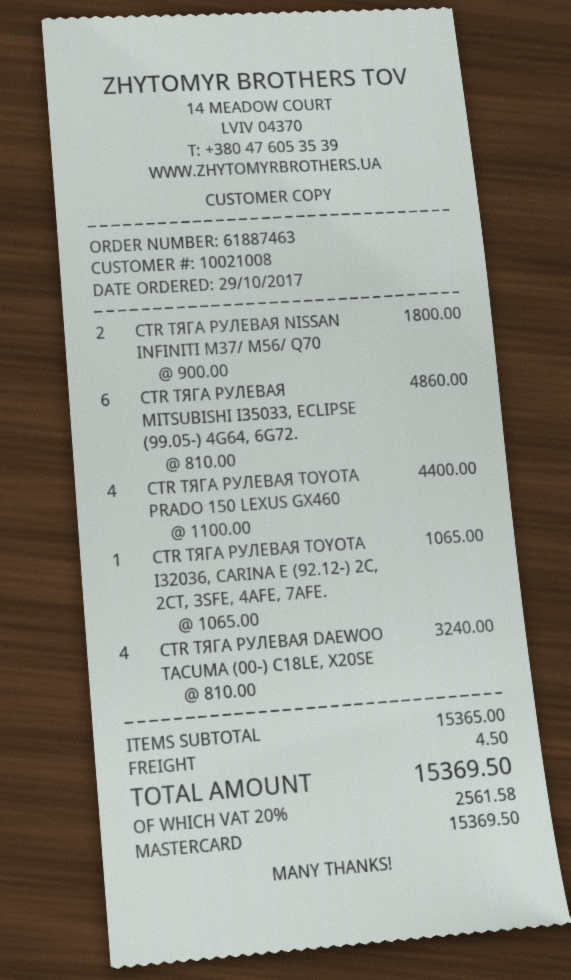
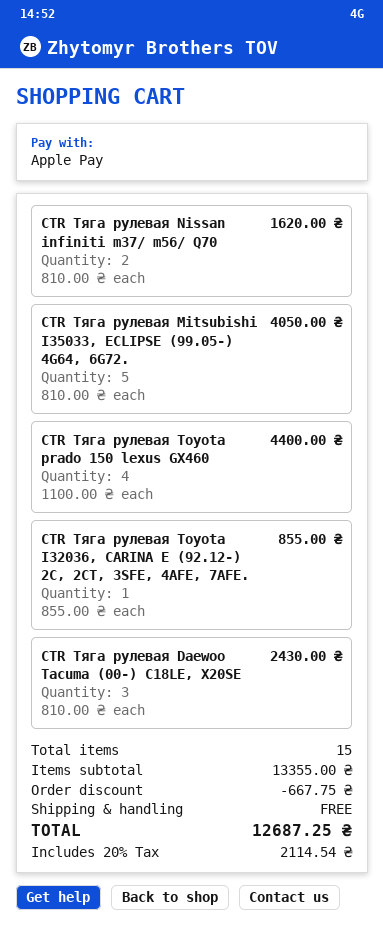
payment method: Mastercard -> Apple Pay
CTR ТЯГА РУЛЕВАЯ NISSAN INFINITI M37/ M56/ Q70: 2 x 900.00 = 1800.00 -> 2 x 810.00 = 1620.00
CTR ТЯГА РУЛЕВАЯ MITSUBISHI I35033, ECLIPSE (99.05-) 4G64, 6G72.: 6 x 810.00 = 4860.00 -> 5 x 810.00 = 4050.00
CTR ТЯГА РУЛЕВАЯ TOYOTA I32036, CARINA E (92.12-) 2C, 2CT, 3SFE, 4AFE, 7AFE.: 1 x 1065.00 = 1065.00 -> 1 x 855.00 = 855.00
CTR ТЯГА РУЛЕВАЯ DAEWOO TACUMA (00-) C18LE, X20SE: 4 x 810.00 = 3240.00 -> 3 x 810.00 = 2430.00
subtotal: 15365.00 -> 13355.00
discount: none -> 667.75
shipping: 4.50 -> 0.00
tax: 20% = 2561.58 -> 20% = 2114.54
total: 15369.50 -> 12687.25

